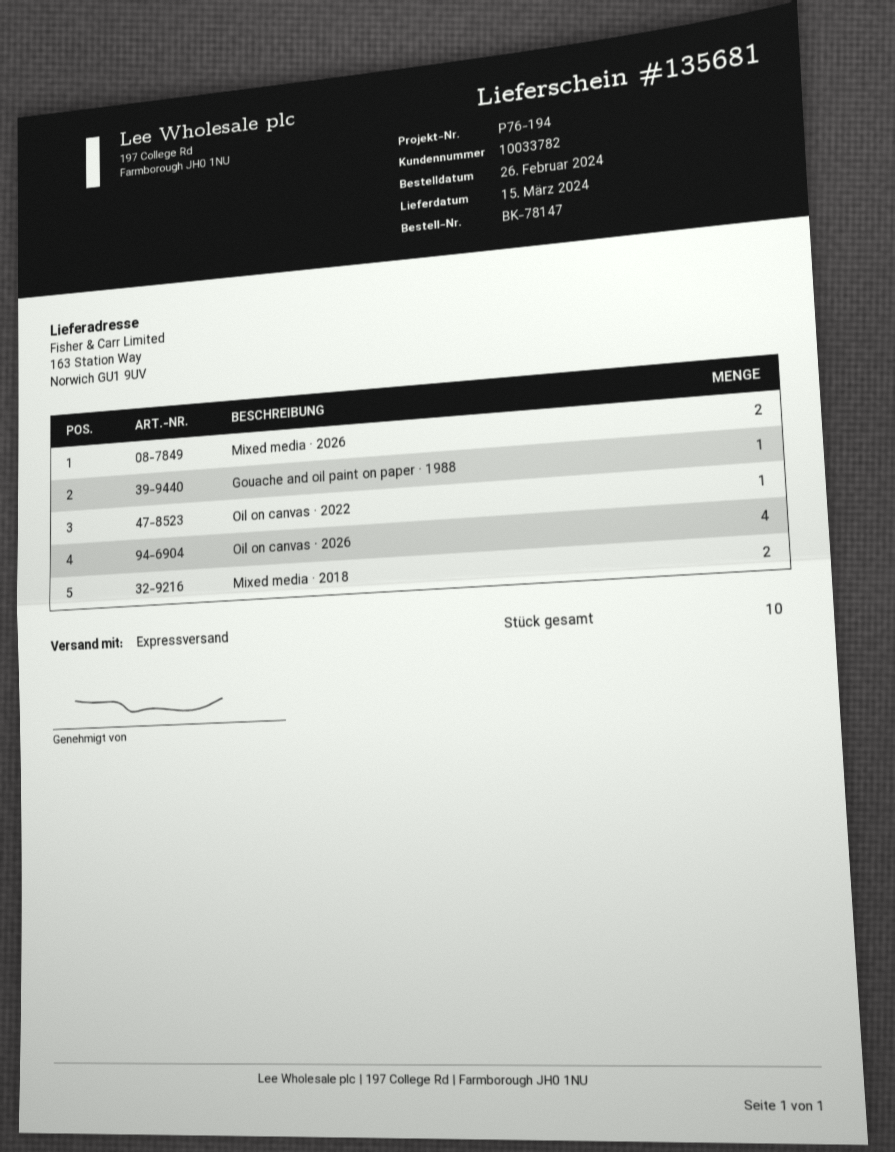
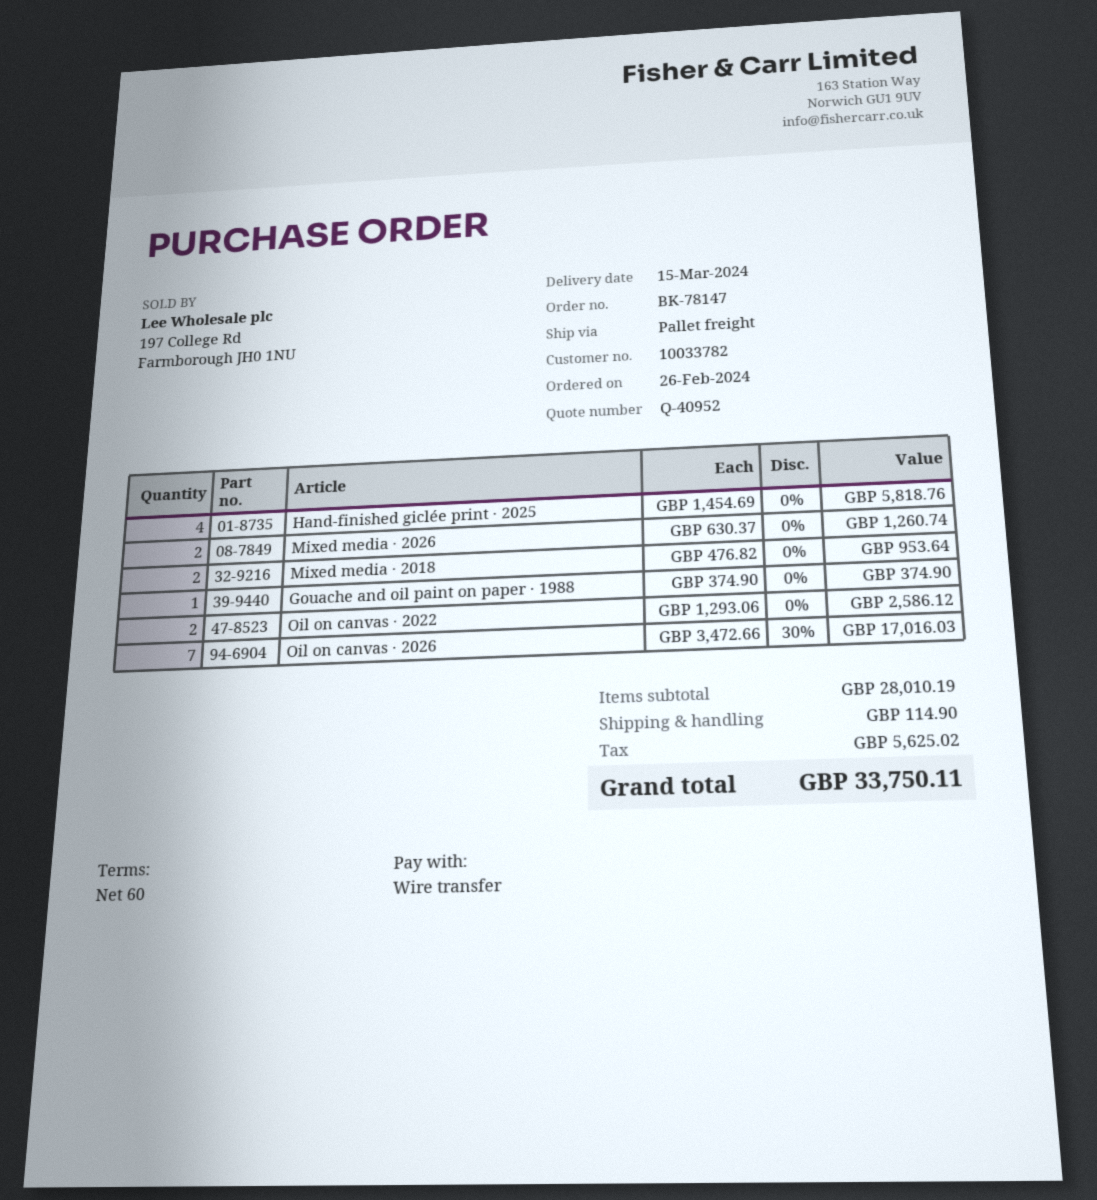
shipping method: express -> pallet freight
Oil on canvas · 2022: 1 -> 2
Oil on canvas · 2026: 4 -> 7
Hand-finished giclée print · 2025: none -> 4

